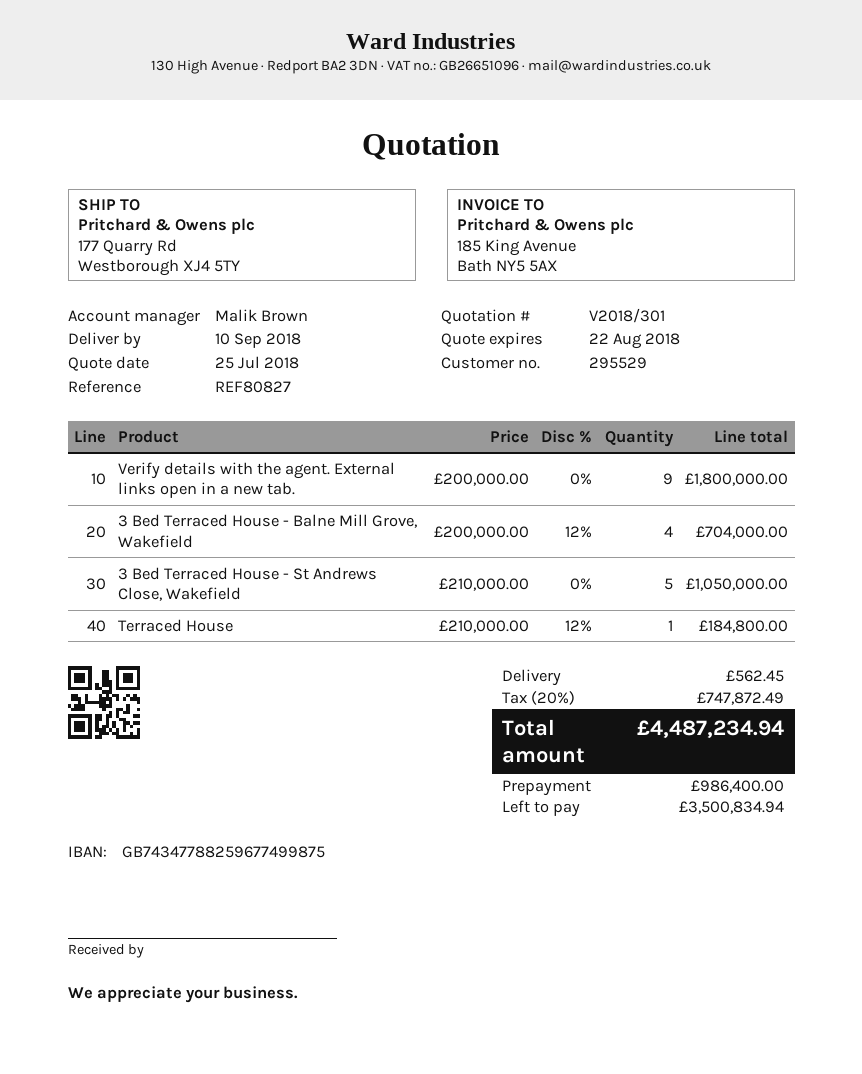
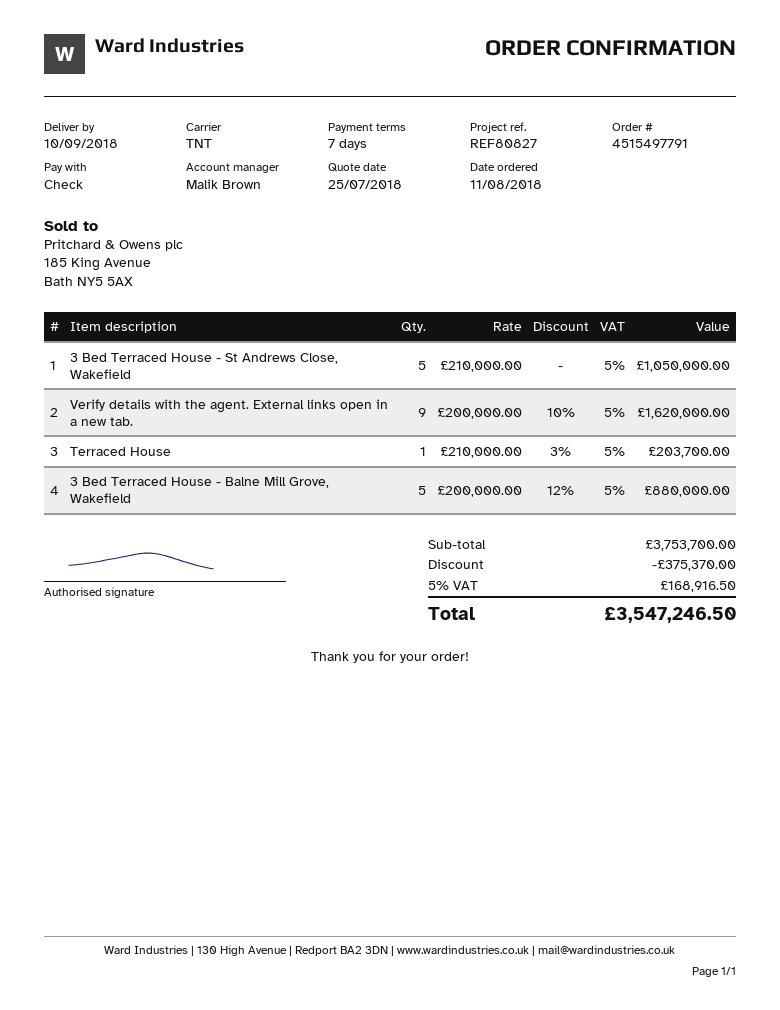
Verify details with the agent. External links open in a new tab.: 9 x 200000.00 = 1800000.00 -> 9 x 200000.00 - 10% = 1620000.00
3 Bed Terraced House - Balne Mill Grove, Wakefield: 4 x 200000.00 - 12% = 704000.00 -> 5 x 200000.00 - 12% = 880000.00
Terraced House: 1 x 210000.00 - 12% = 184800.00 -> 1 x 210000.00 - 3% = 203700.00
discount: none -> 375370.00
shipping: 562.45 -> none
tax: 20% = 747872.49 -> 5% = 168916.50
total: 4487234.94 -> 3547246.50

